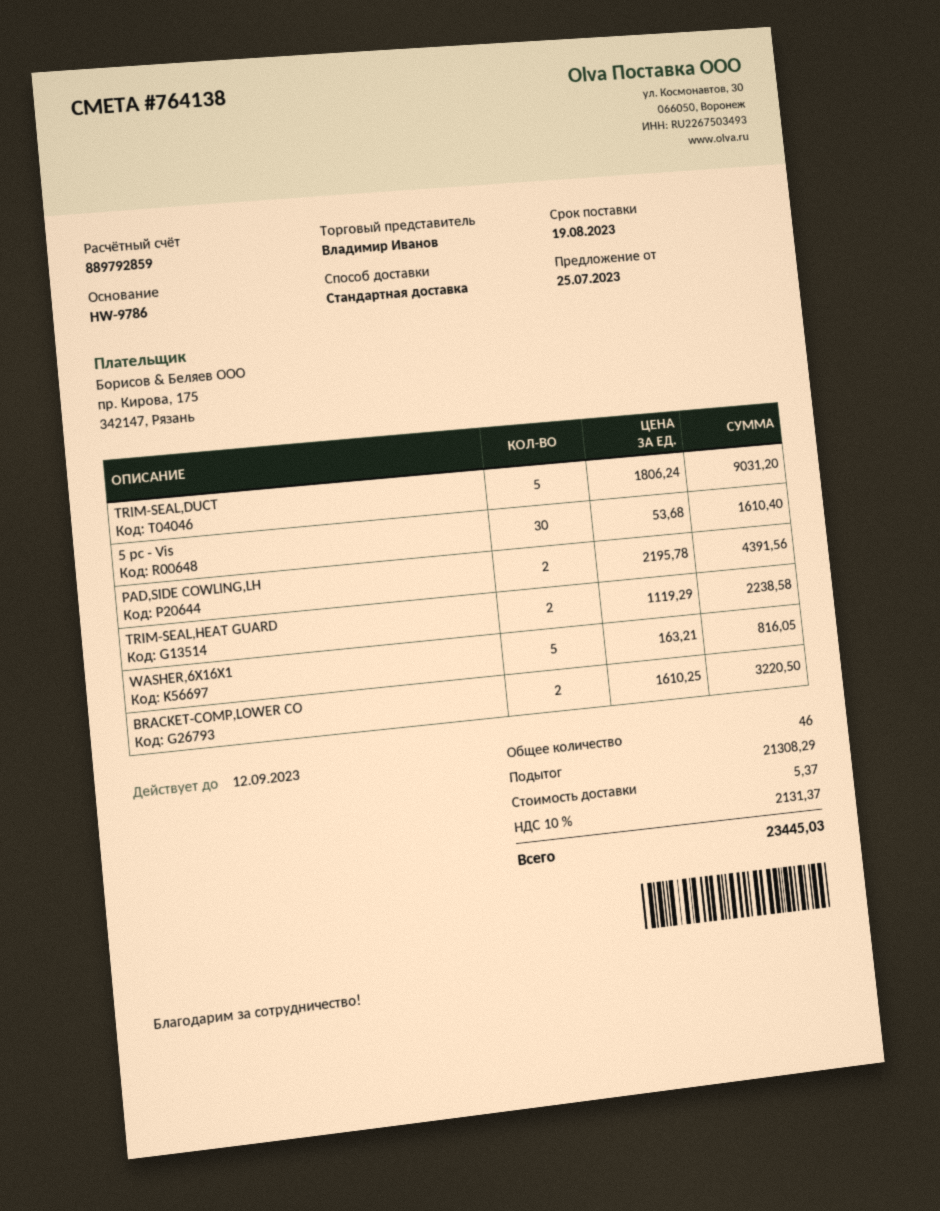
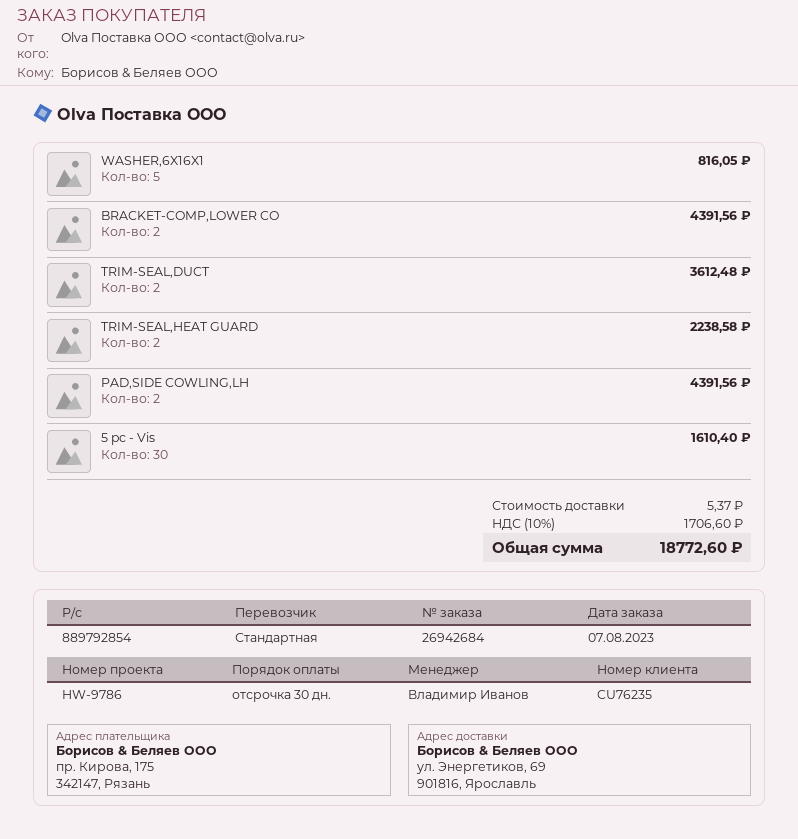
bank account: 889792859 -> 889792854
TRIM-SEAL,DUCT: 5 for 9031.20 -> 2 for 3612.48
BRACKET-COMP,LOWER CO: 2 for 3220.50 -> 2 for 4391.56
tax: 10% = 2131.37 -> 10% = 1706.60
total: 23445.03 -> 18772.60

